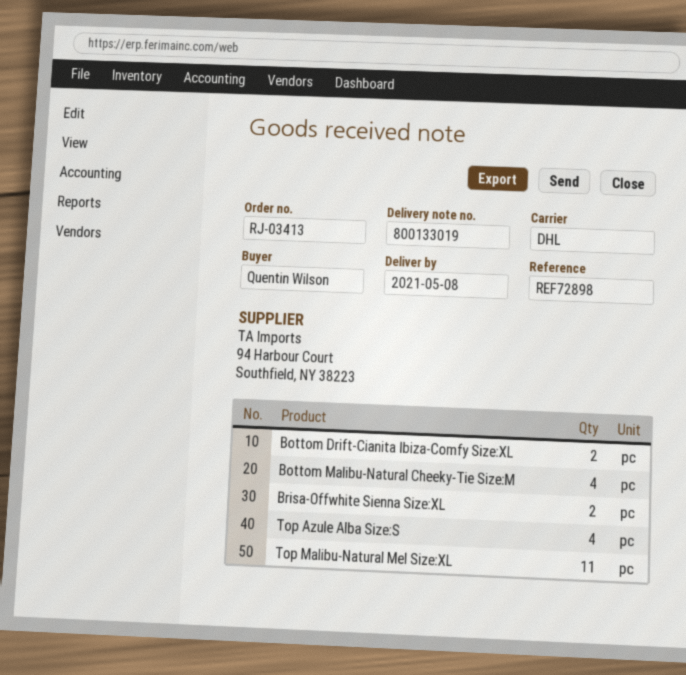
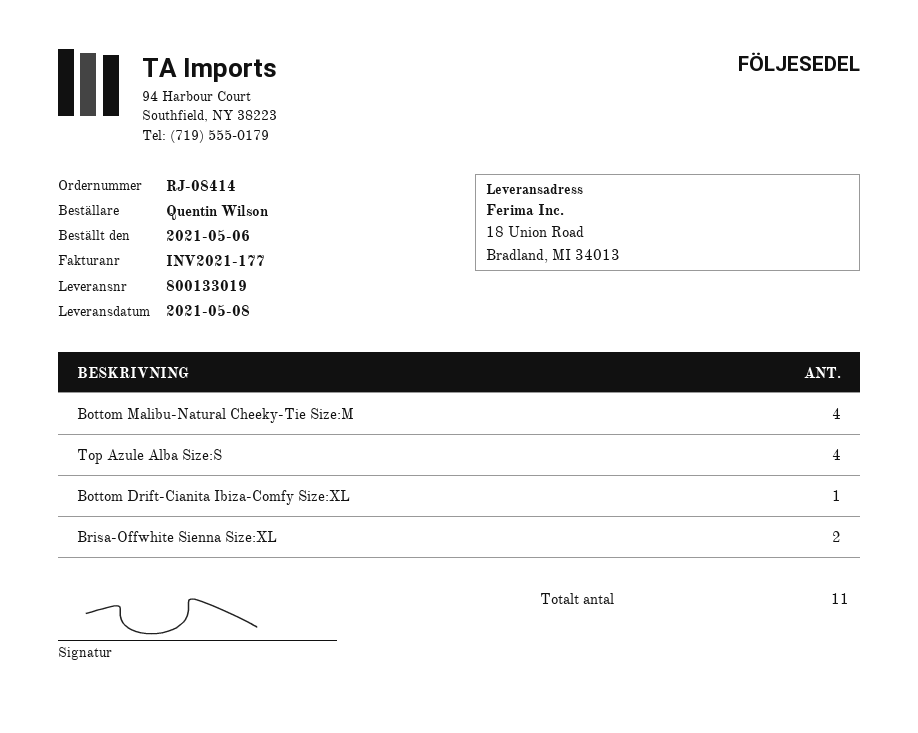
order number: RJ-03413 -> RJ-08414
Bottom Drift-Cianita Ibiza-Comfy Size:XL: 2 -> 1
Top Malibu-Natural Mel Size:XL: 11 -> none

